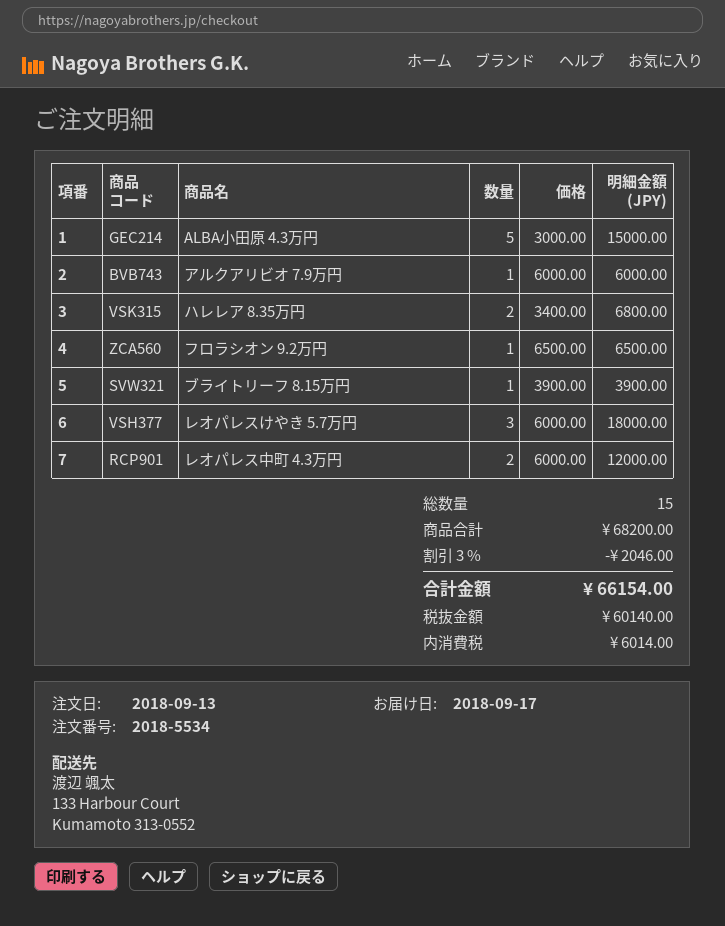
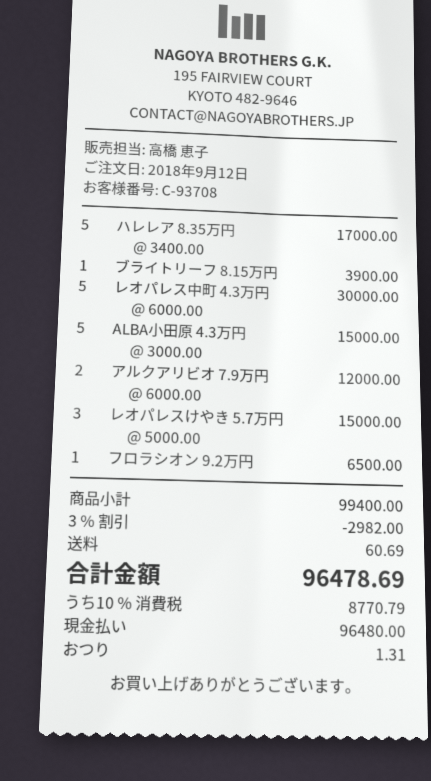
order date: 2018-09-13 -> 2018-09-12
アルクアリビオ 7.9万円: 1 x 6000.00 = 6000.00 -> 2 x 6000.00 = 12000.00
ハレレア 8.35万円: 2 x 3400.00 = 6800.00 -> 5 x 3400.00 = 17000.00
レオパレスけやき 5.7万円: 3 x 6000.00 = 18000.00 -> 3 x 5000.00 = 15000.00
レオパレス中町 4.3万円: 2 x 6000.00 = 12000.00 -> 5 x 6000.00 = 30000.00
subtotal: 68200.00 -> 99400.00
discount: 3% = 2046.00 -> 3% = 2982.00
shipping: none -> 60.69
tax: 6014.00 -> 8770.79
total: 66154.00 -> 96478.69

